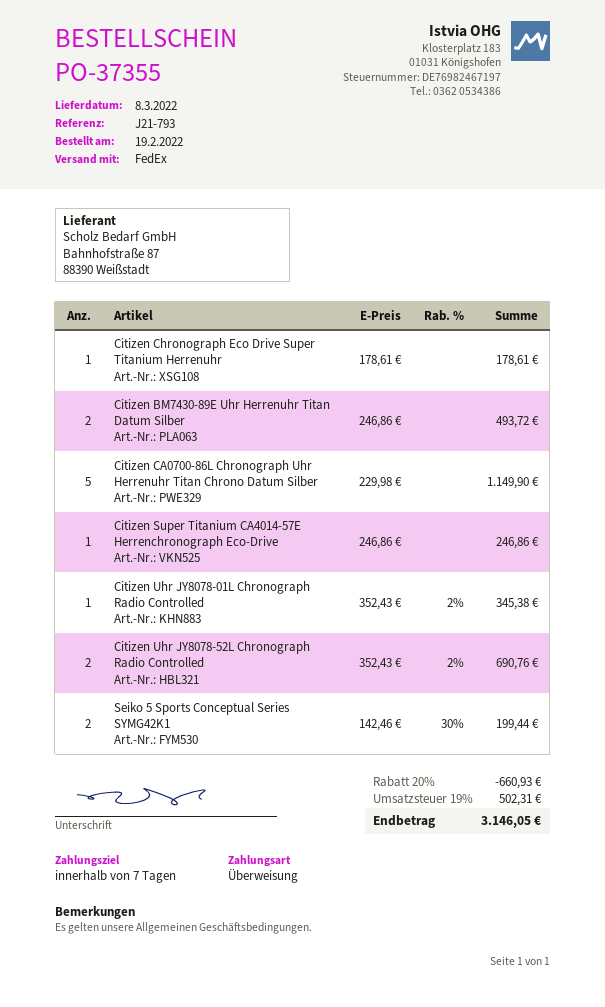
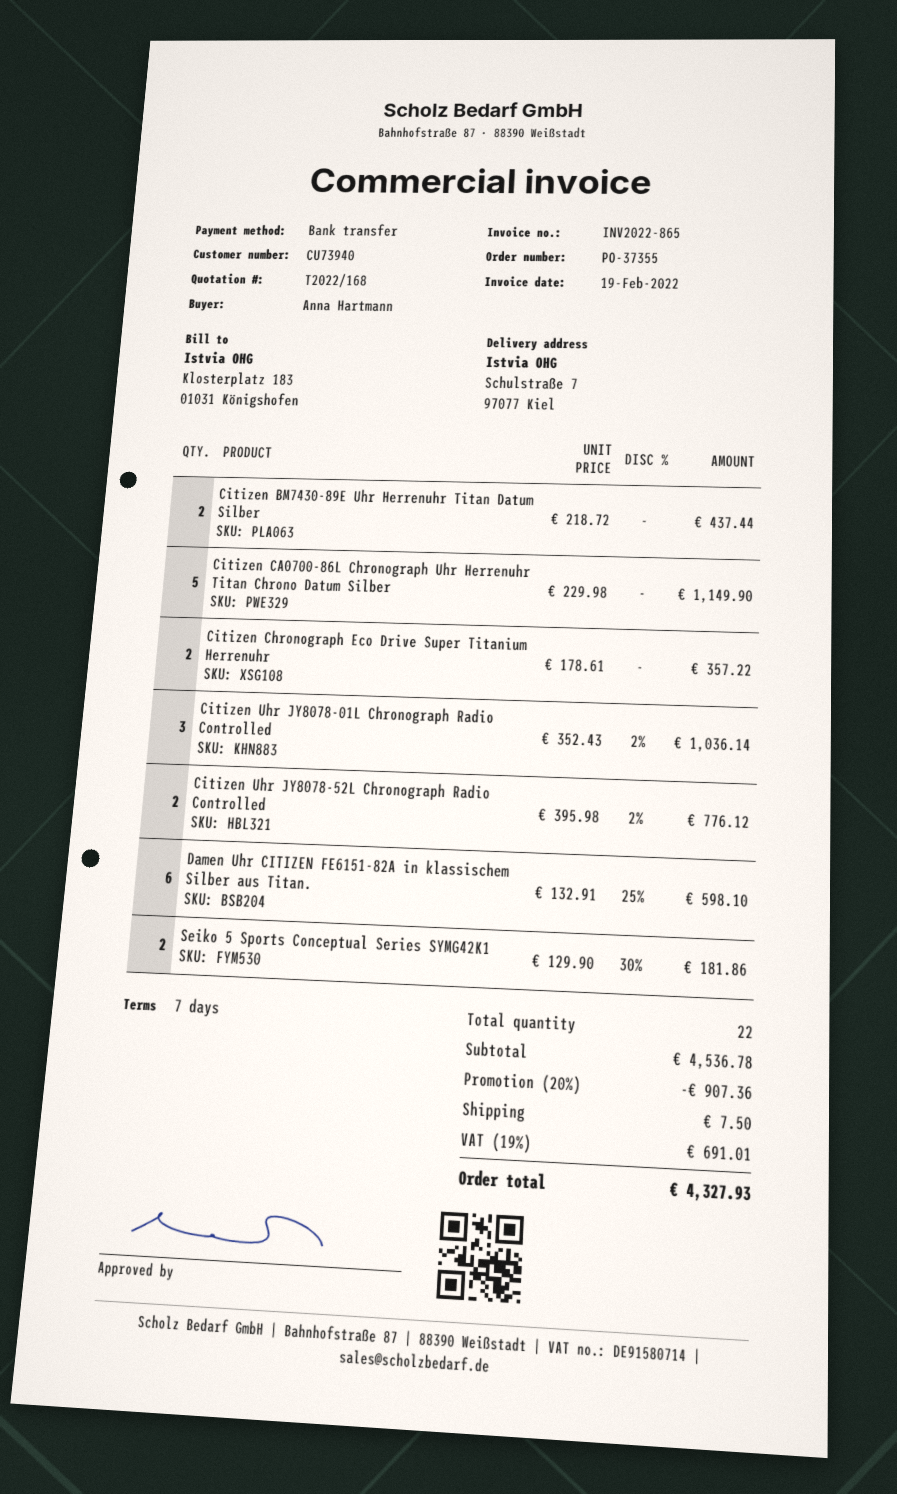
Citizen Chronograph Eco Drive Super Titanium Herrenuhr: 1 x 178.61 = 178.61 -> 2 x 178.61 = 357.22
Citizen BM7430-89E Uhr Herrenuhr Titan Datum Silber: 2 x 246.86 = 493.72 -> 2 x 218.72 = 437.44
Citizen Super Titanium CA4014-57E Herrenchronograph Eco-Drive: 1 x 246.86 = 246.86 -> none
Citizen Uhr JY8078-01L Chronograph Radio Controlled: 1 x 352.43 - 2% = 345.38 -> 3 x 352.43 - 2% = 1036.14
Citizen Uhr JY8078-52L Chronograph Radio Controlled: 2 x 352.43 - 2% = 690.76 -> 2 x 395.98 - 2% = 776.12
Seiko 5 Sports Conceptual Series SYMG42K1: 2 x 142.46 - 30% = 199.44 -> 2 x 129.90 - 30% = 181.86
Damen Uhr CITIZEN FE6151-82A in klassischem Silber aus Titan.: none -> 6 x 132.91 - 25% = 598.10
discount: 20% = 660.93 -> 20% = 907.36
shipping: none -> 7.50
tax: 19% = 502.31 -> 19% = 691.01
total: 3146.05 -> 4327.93

